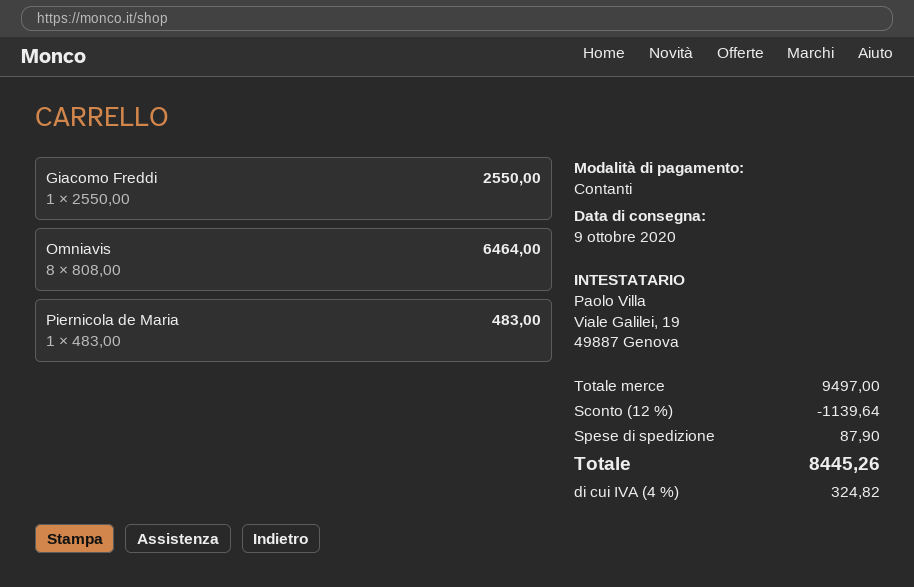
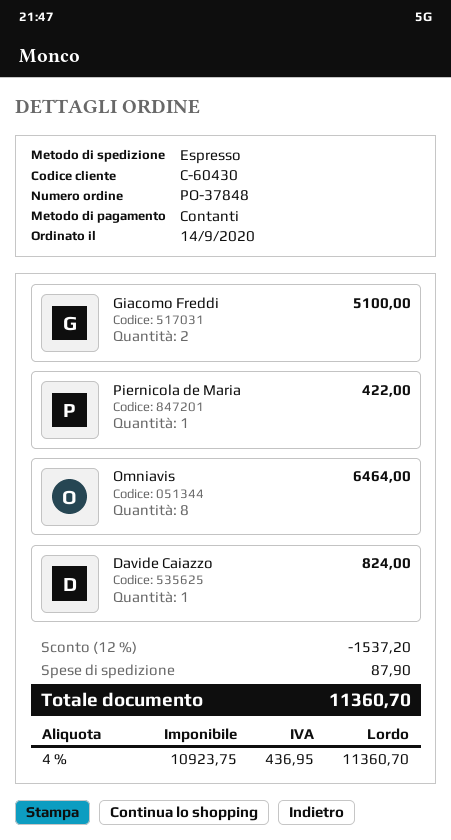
Giacomo Freddi: 1 for 2550.00 -> 2 for 5100.00
Piernicola de Maria: 1 for 483.00 -> 1 for 422.00
Davide Caiazzo: none -> 1 for 824.00
discount: 12% = 1139.64 -> 12% = 1537.20
tax: 4% = 324.82 -> 4% = 436.95
total: 8445.26 -> 11360.70

